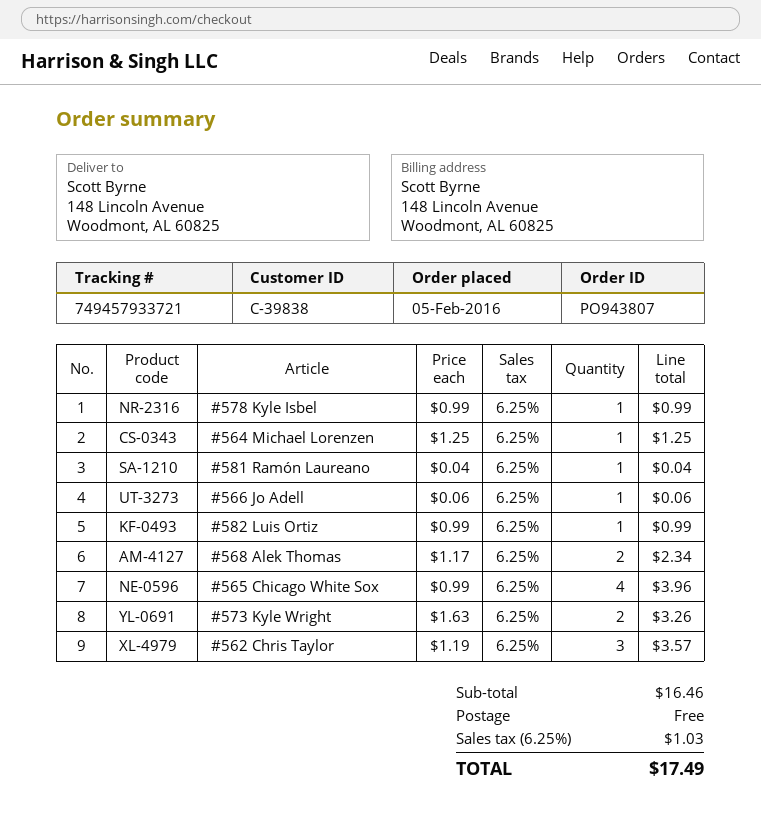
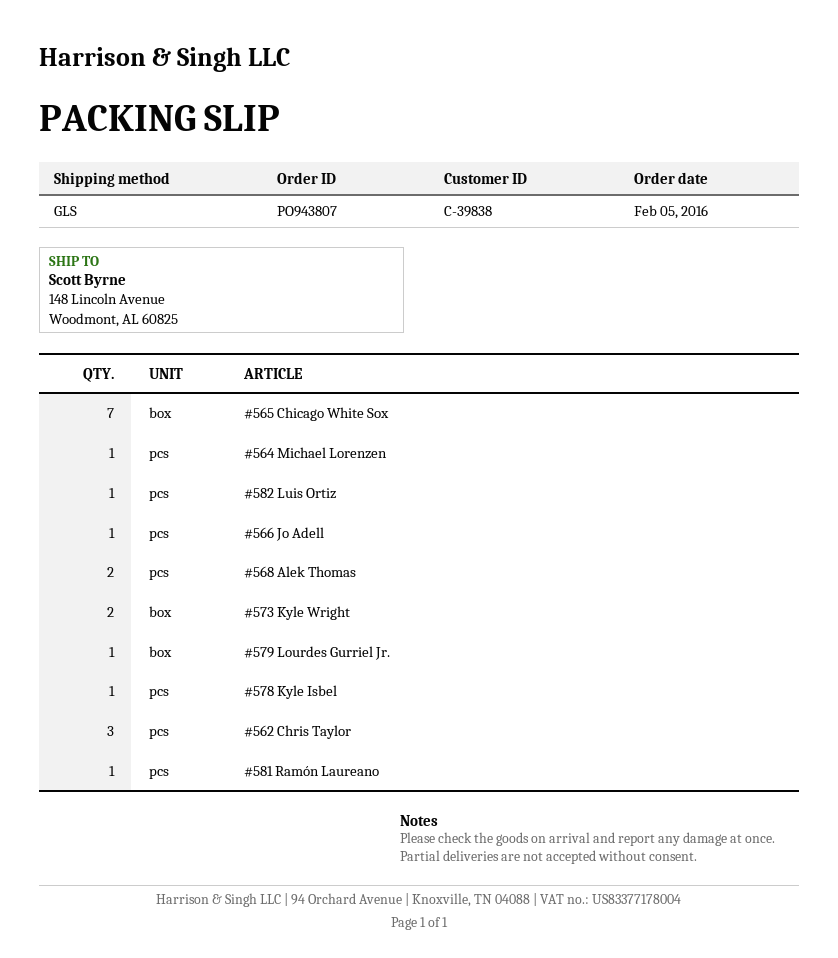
#565 Chicago White Sox: 4 -> 7
#579 Lourdes Gurriel Jr.: none -> 1

